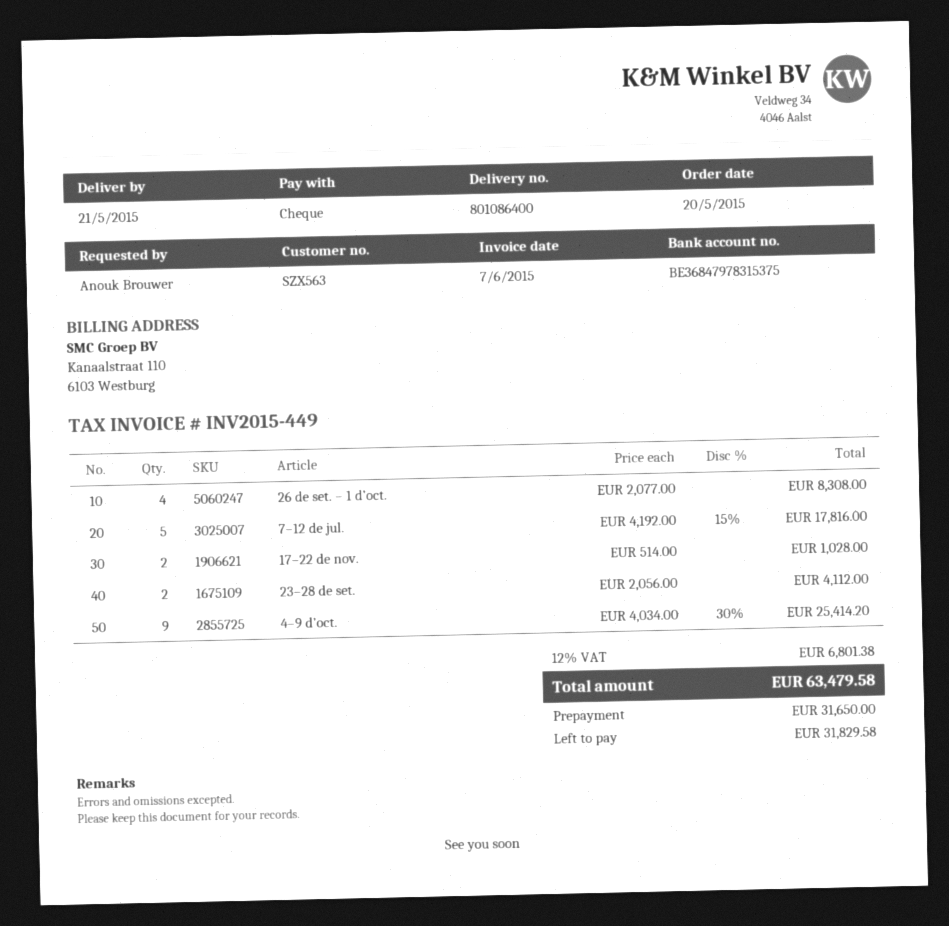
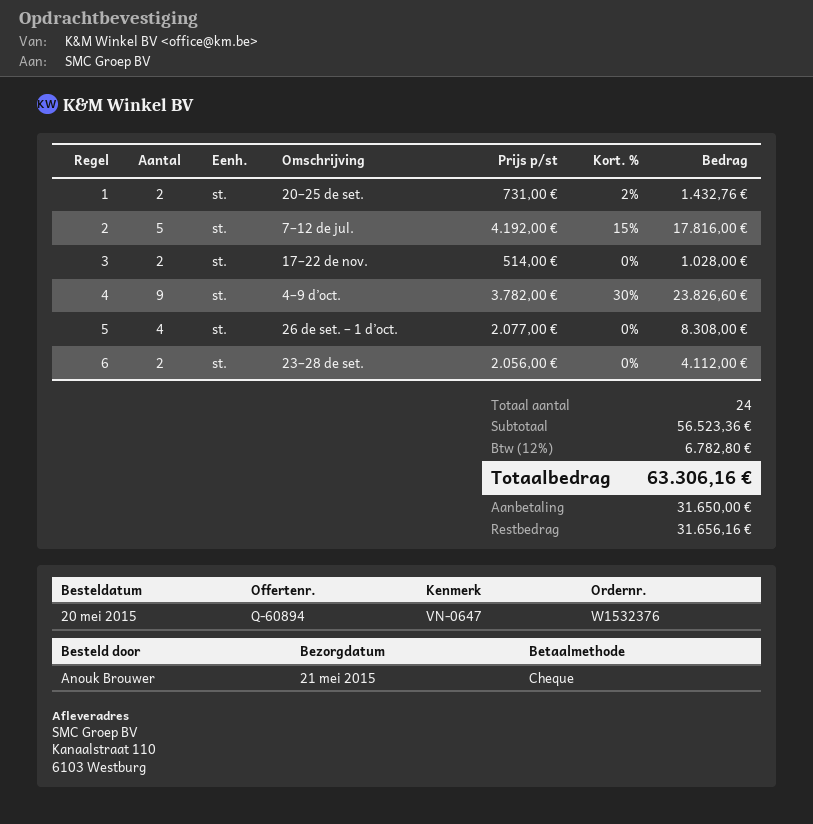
4–9 d’oct.: 9 x 4034.00 - 30% = 25414.20 -> 9 x 3782.00 - 30% = 23826.60
20–25 de set.: none -> 2 x 731.00 - 2% = 1432.76
tax: 12% = 6801.38 -> 12% = 6782.80
total: 63479.58 -> 63306.16
balance: 31829.58 -> 31656.16

